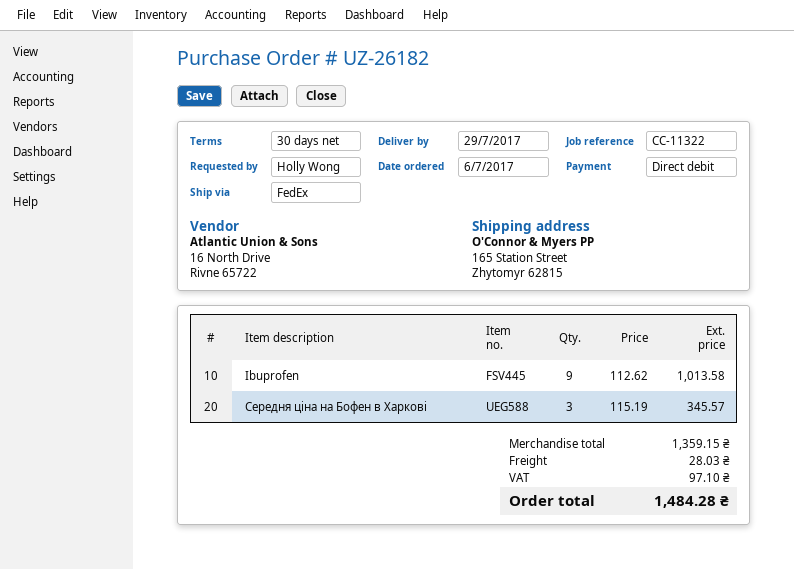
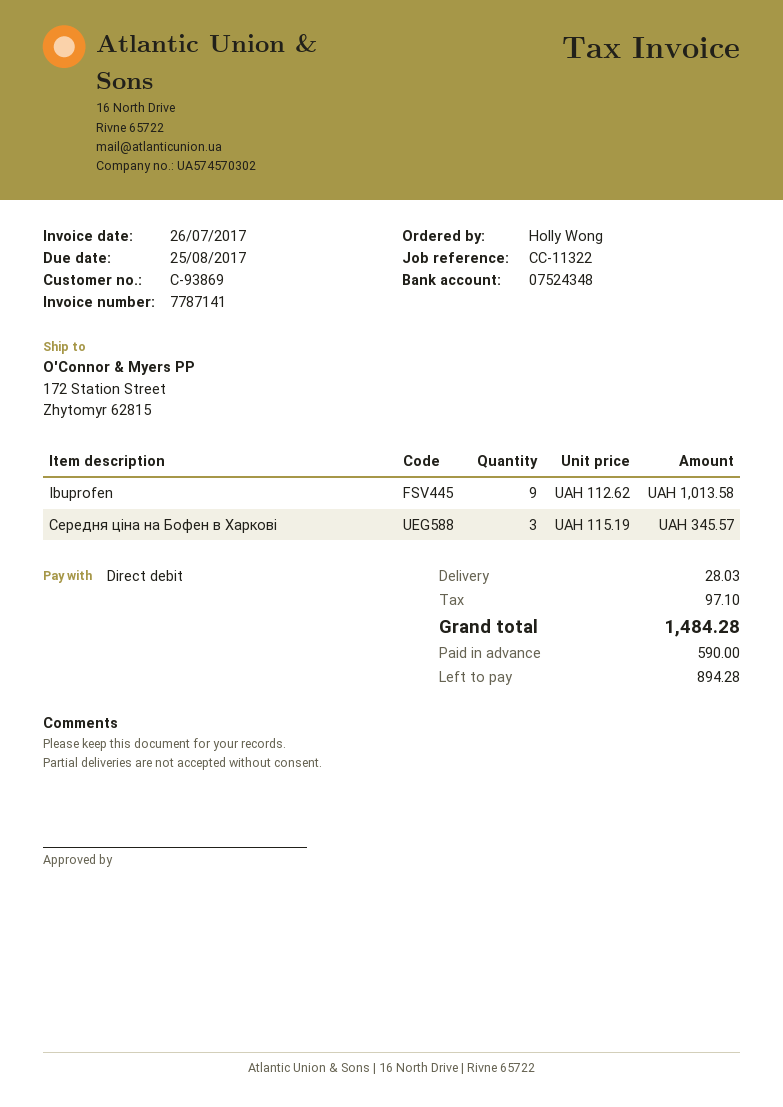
ship to: 165 Station Street, Zhytomyr 62815 -> 172 Station Street, Zhytomyr 62815

